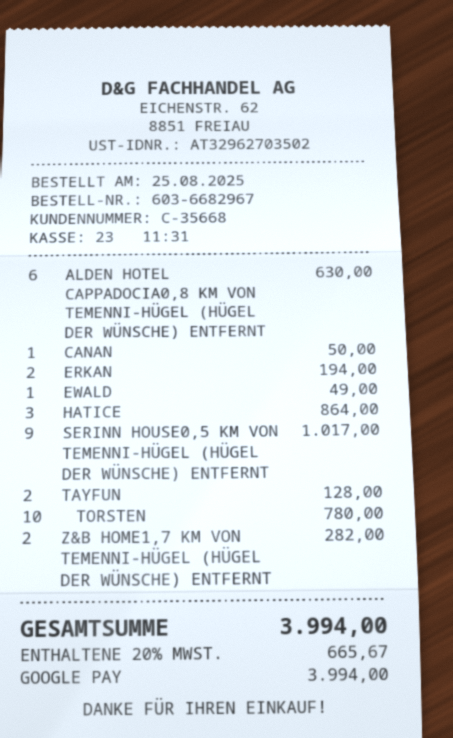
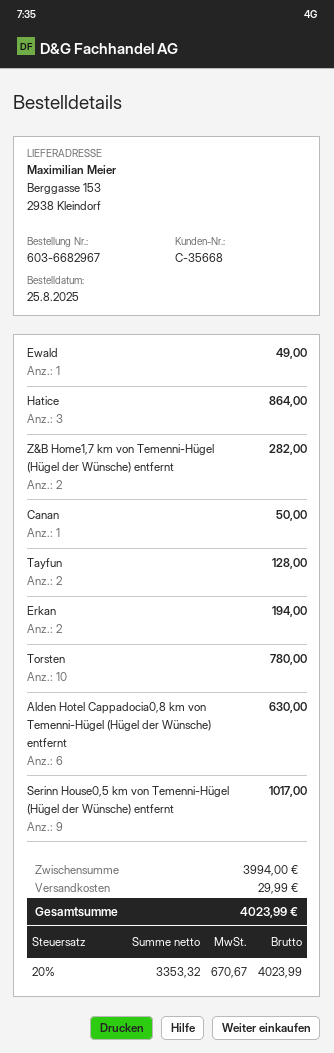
shipping: none -> 29.99
tax: 20% = 665.67 -> 20% = 670.67
total: 3994.00 -> 4023.99

